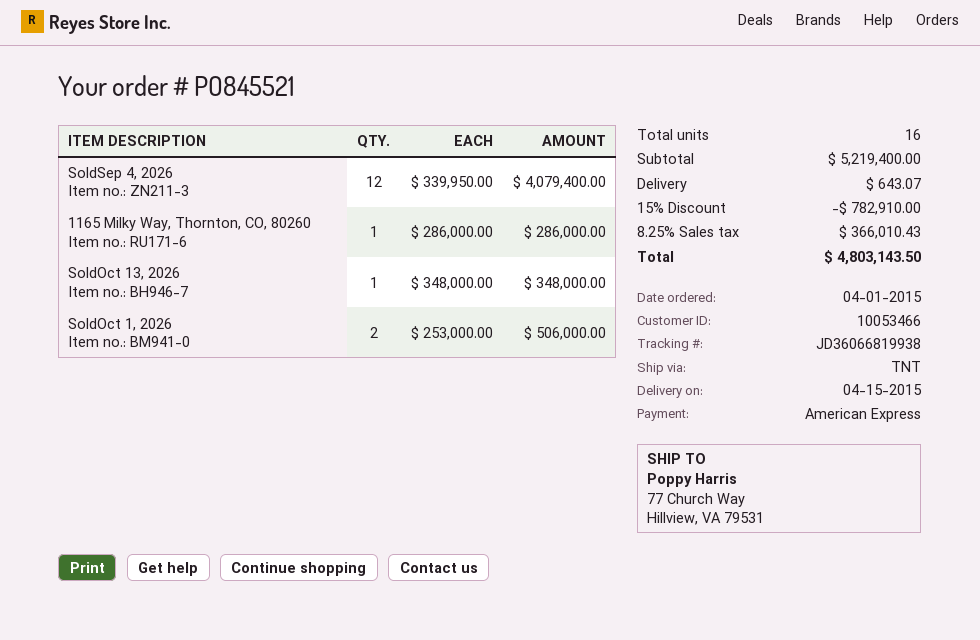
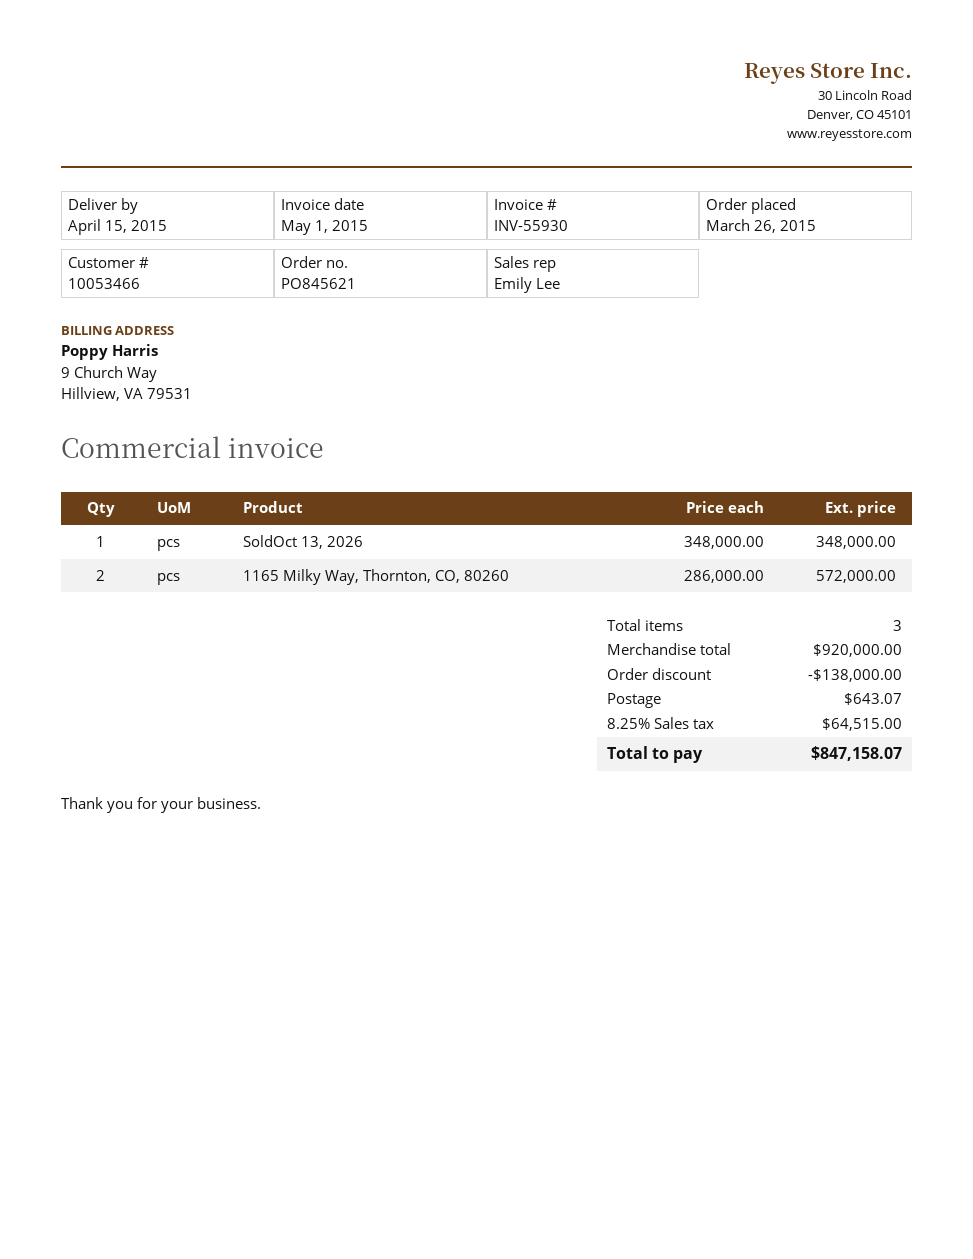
order number: PO845521 -> PO845621
order date: 2015-04-01 -> 2015-03-26
SoldSep 4, 2026: 12 x 339950.00 = 4079400.00 -> none
1165 Milky Way, Thornton, CO, 80260: 1 x 286000.00 = 286000.00 -> 2 x 286000.00 = 572000.00
SoldOct 1, 2026: 2 x 253000.00 = 506000.00 -> none
total quantity: 16 -> 3
subtotal: 5219400.00 -> 920000.00
discount: 782910.00 -> 138000.00
tax: 8.25% = 366010.43 -> 8.25% = 64515.00
total: 4803143.50 -> 847158.07

